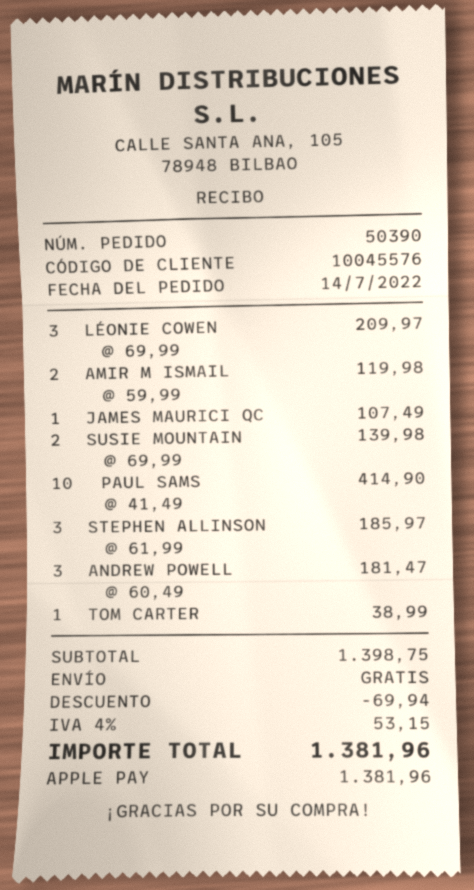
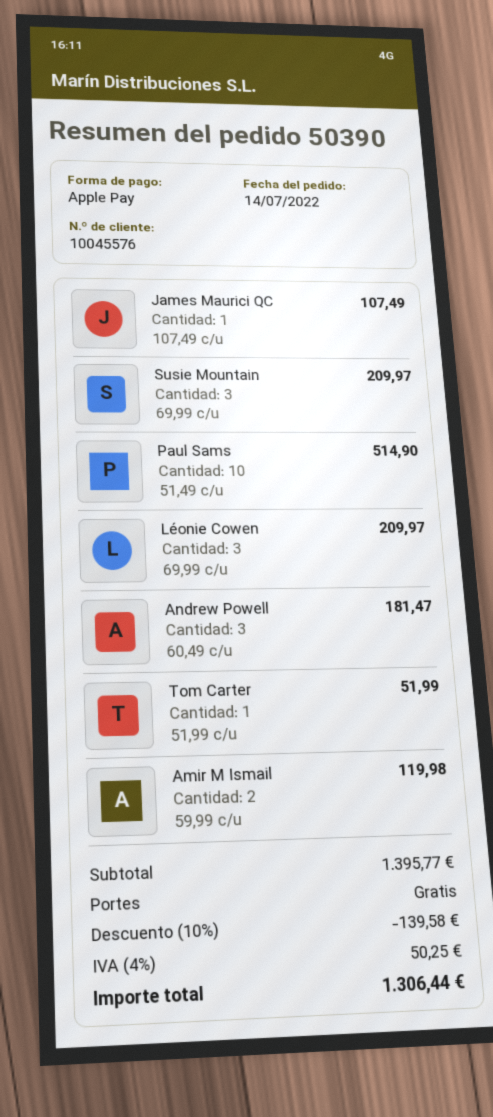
SUSIE MOUNTAIN: 2 x 69.99 = 139.98 -> 3 x 69.99 = 209.97
PAUL SAMS: 10 x 41.49 = 414.90 -> 10 x 51.49 = 514.90
STEPHEN ALLINSON: 3 x 61.99 = 185.97 -> none
TOM CARTER: 1 x 38.99 = 38.99 -> 1 x 51.99 = 51.99
subtotal: 1398.75 -> 1395.77
discount: 69.94 -> 139.58
tax: 4% = 53.15 -> 4% = 50.25
total: 1381.96 -> 1306.44

